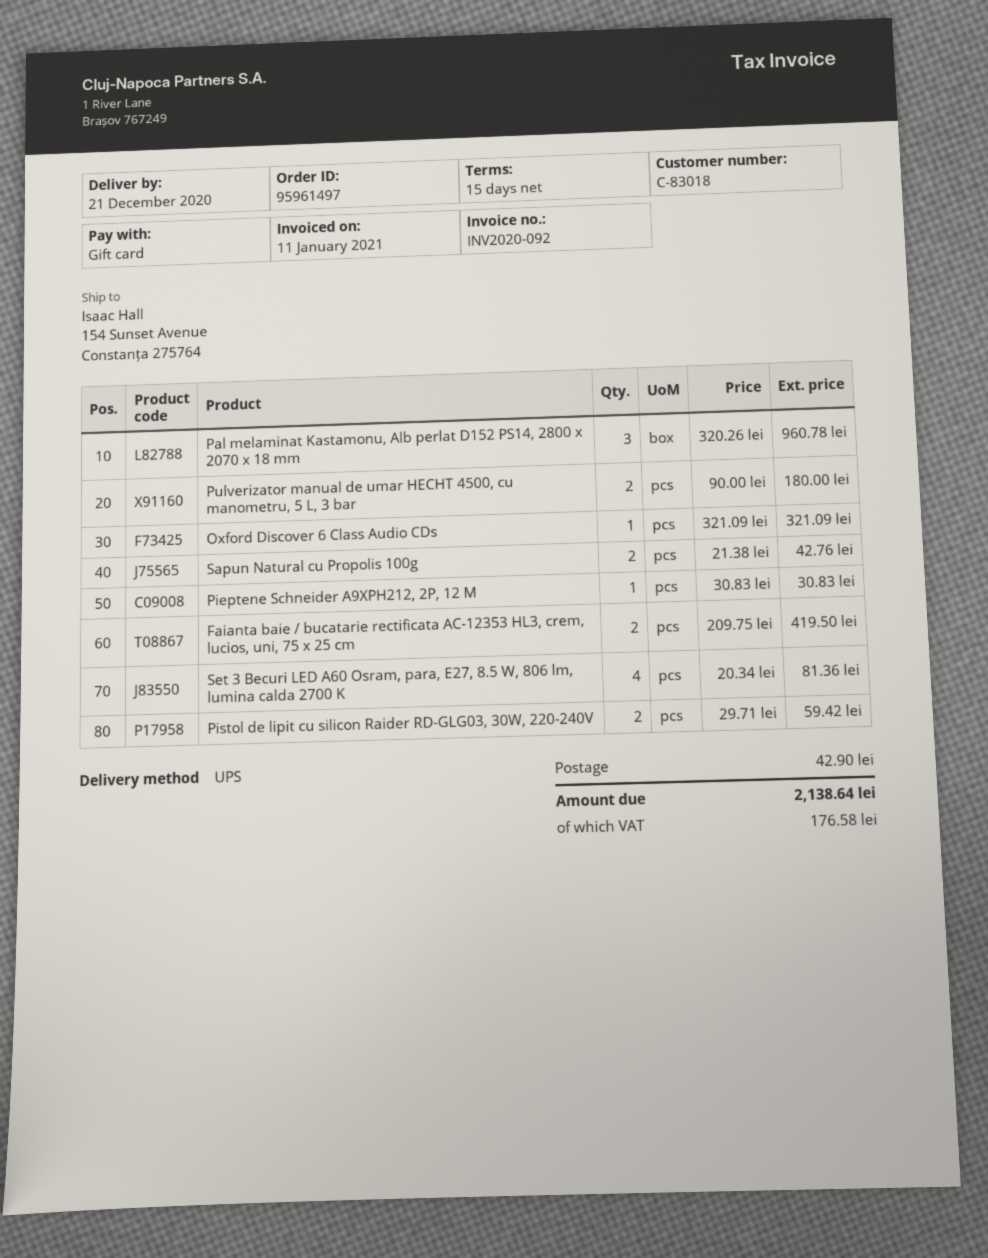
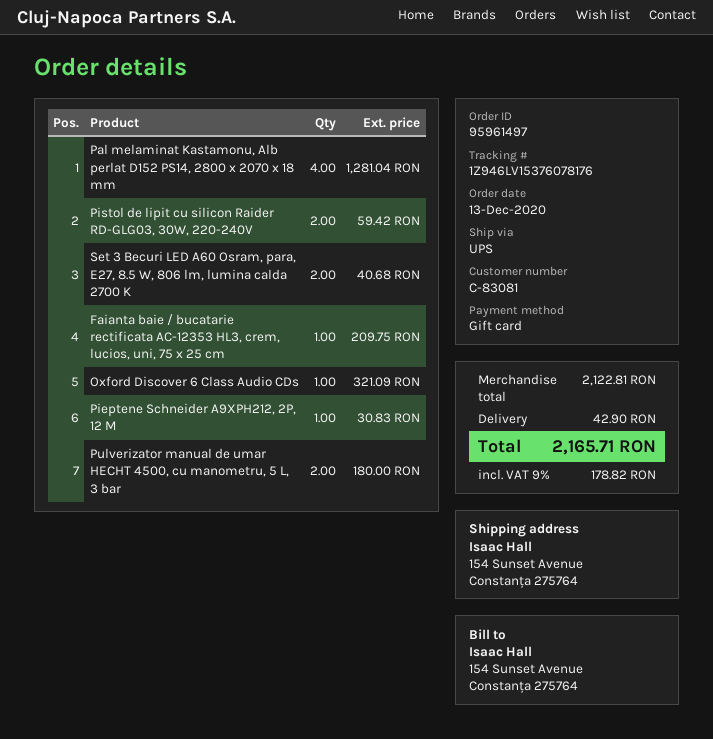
customer number: C-83018 -> C-83081
Pal melaminat Kastamonu, Alb perlat D152 PS14, 2800 x 2070 x 18 mm: 3 for 960.78 -> 4 for 1281.04
Sapun Natural cu Propolis 100g: 2 for 42.76 -> none
Faianta baie / bucatarie rectificata AC-12353 HL3, crem, lucios, uni, 75 x 25 cm: 2 for 419.50 -> 1 for 209.75
Set 3 Becuri LED A60 Osram, para, E27, 8.5 W, 806 lm, lumina calda 2700 K: 4 for 81.36 -> 2 for 40.68
tax: 176.58 -> 178.82
total: 2138.64 -> 2165.71

